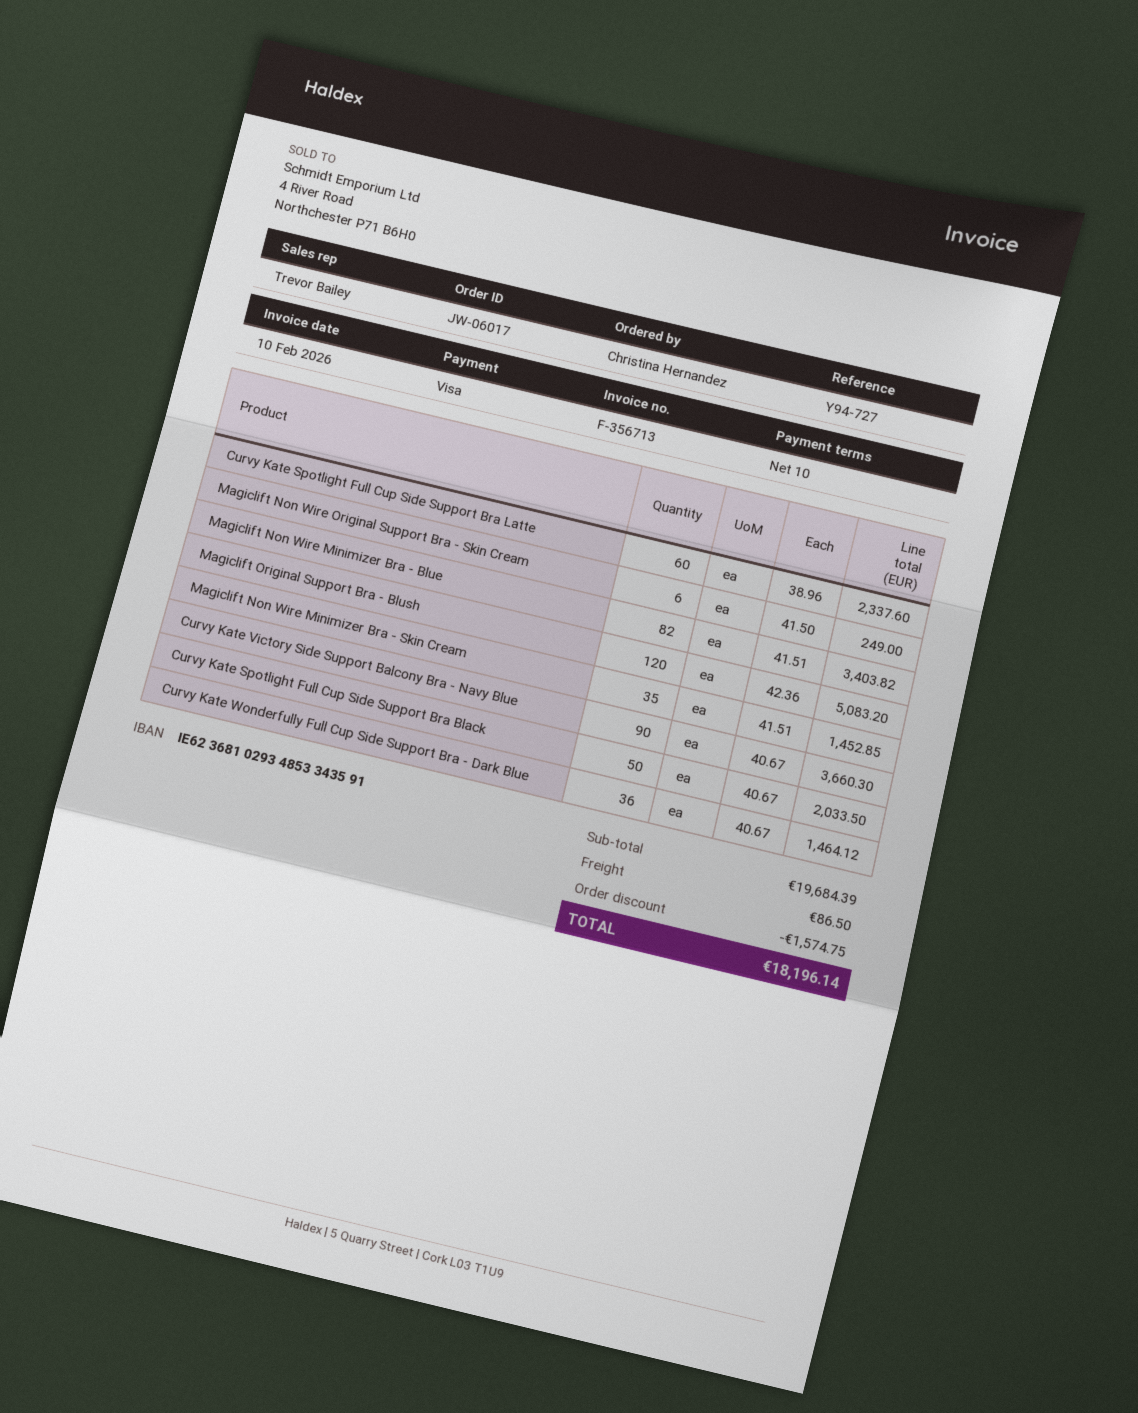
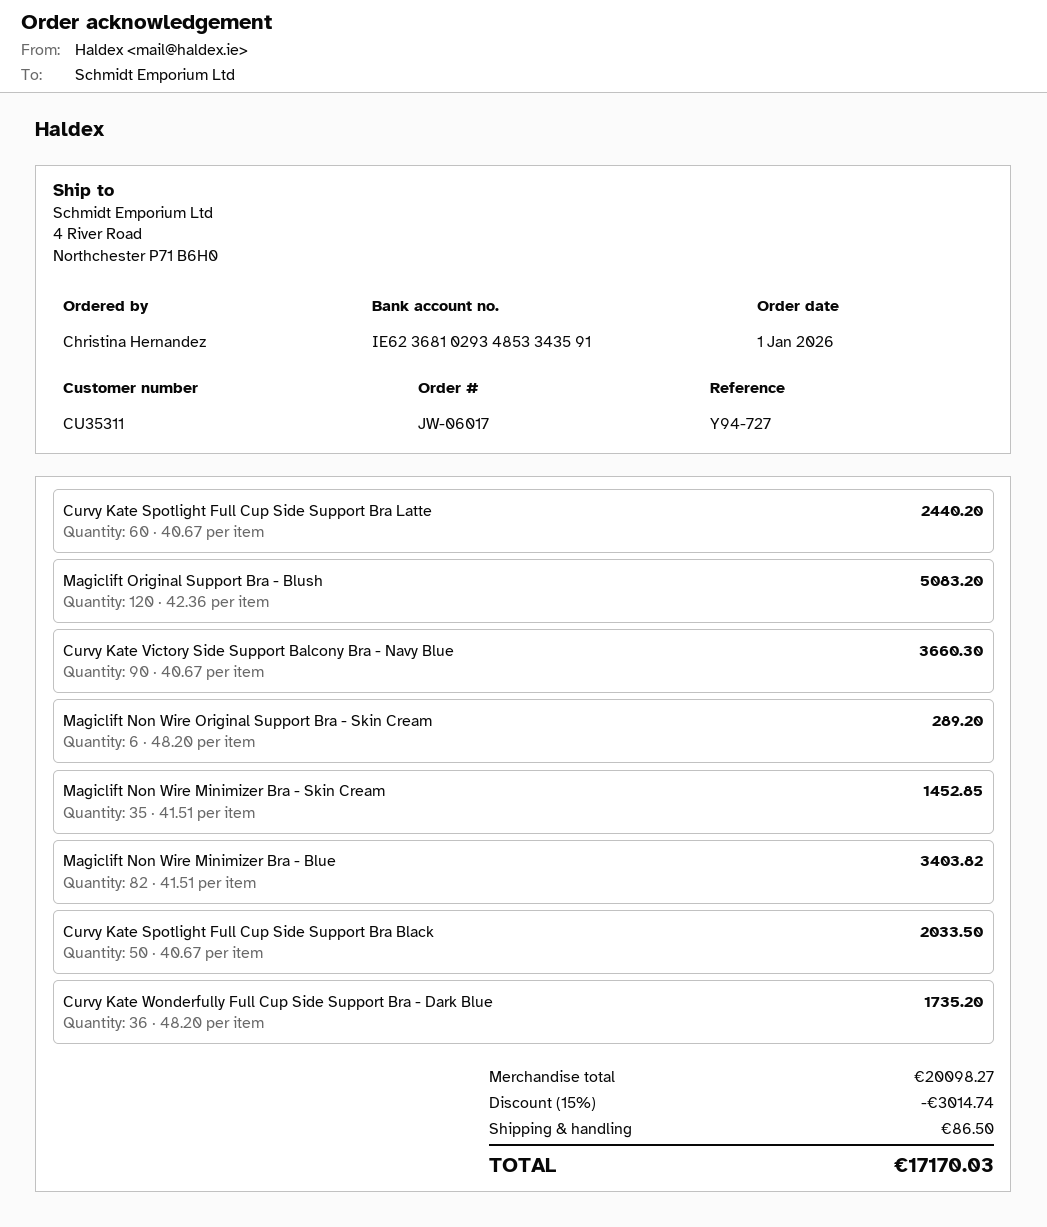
Curvy Kate Spotlight Full Cup Side Support Bra Latte: 60 x 38.96 = 2337.60 -> 60 x 40.67 = 2440.20
Magiclift Non Wire Original Support Bra - Skin Cream: 6 x 41.50 = 249.00 -> 6 x 48.20 = 289.20
Curvy Kate Wonderfully Full Cup Side Support Bra - Dark Blue: 36 x 40.67 = 1464.12 -> 36 x 48.20 = 1735.20
subtotal: 19684.39 -> 20098.27
discount: 1574.75 -> 3014.74
total: 18196.14 -> 17170.03

